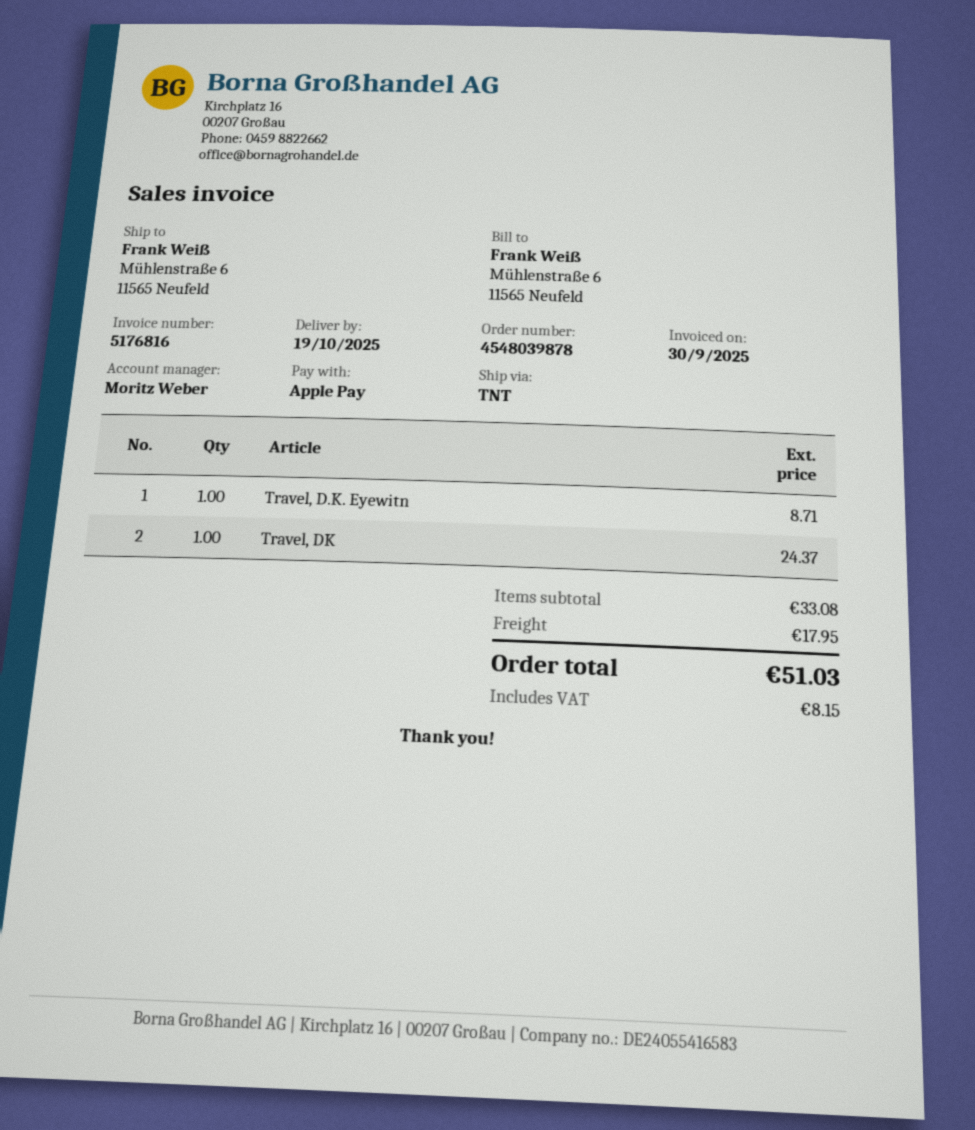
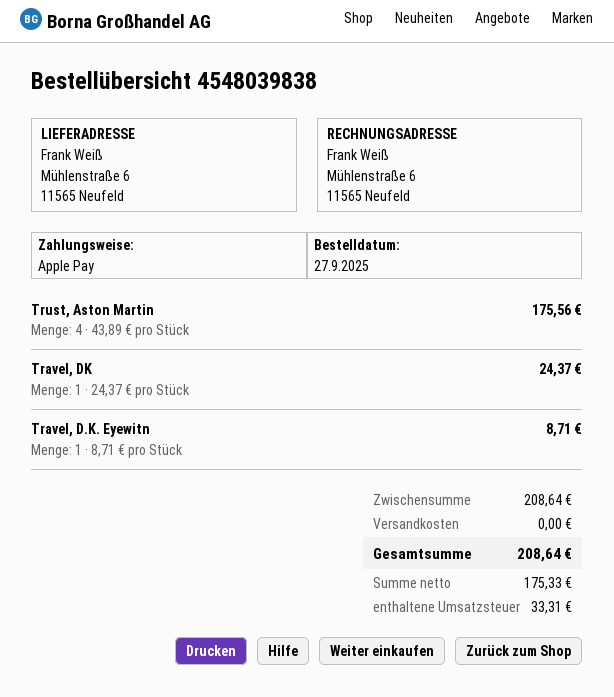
order number: 4548039878 -> 4548039838
Trust, Aston Martin: none -> 4 for 175.56
subtotal: 33.08 -> 208.64
shipping: 17.95 -> 0.00
tax: 8.15 -> 33.31
total: 51.03 -> 208.64

